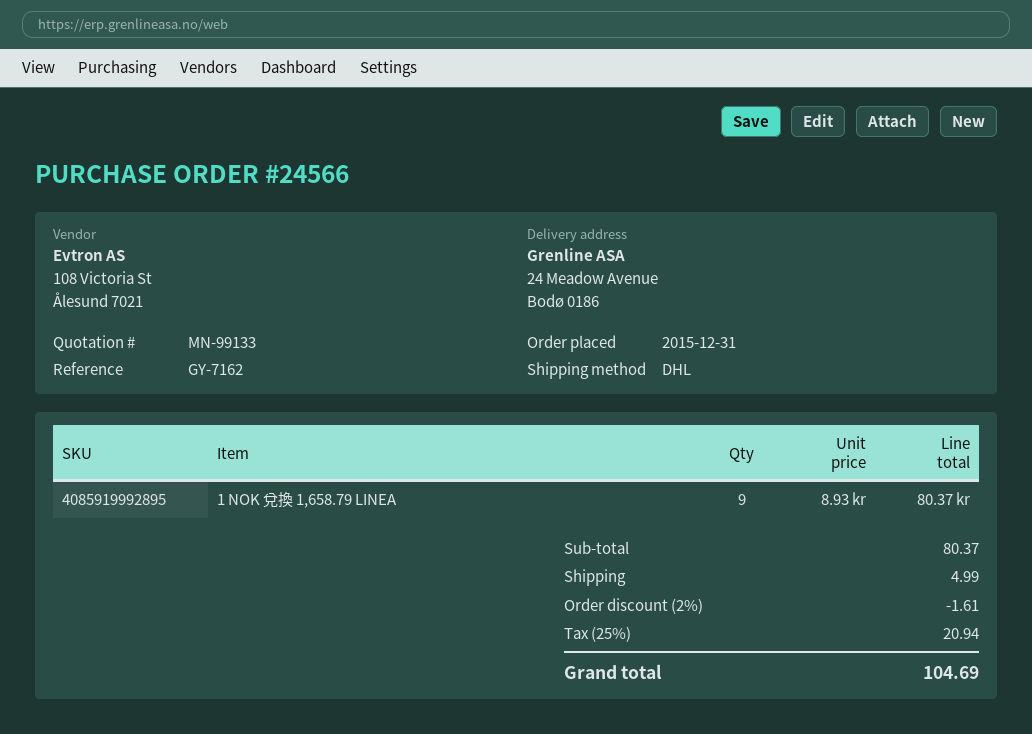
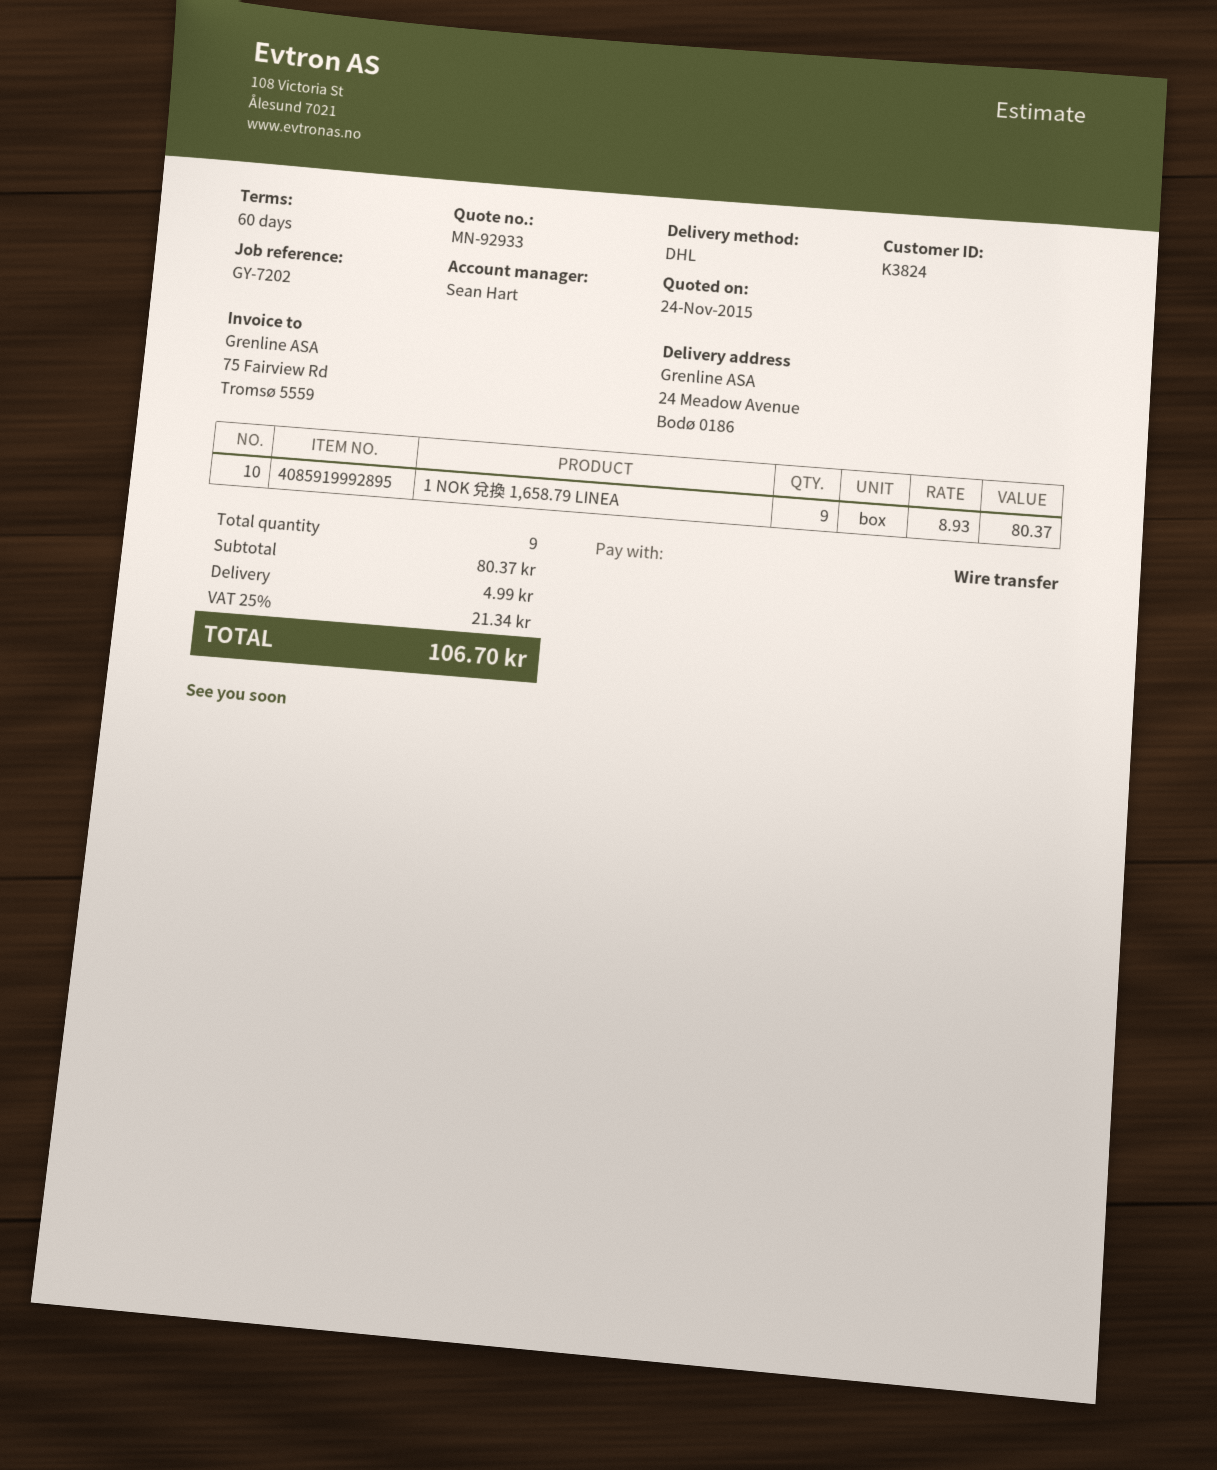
quote number: MN-99133 -> MN-92933
reference: GY-7162 -> GY-7202
discount: 2% = 1.61 -> none
tax: 25% = 20.94 -> 25% = 21.34
total: 104.69 -> 106.70

